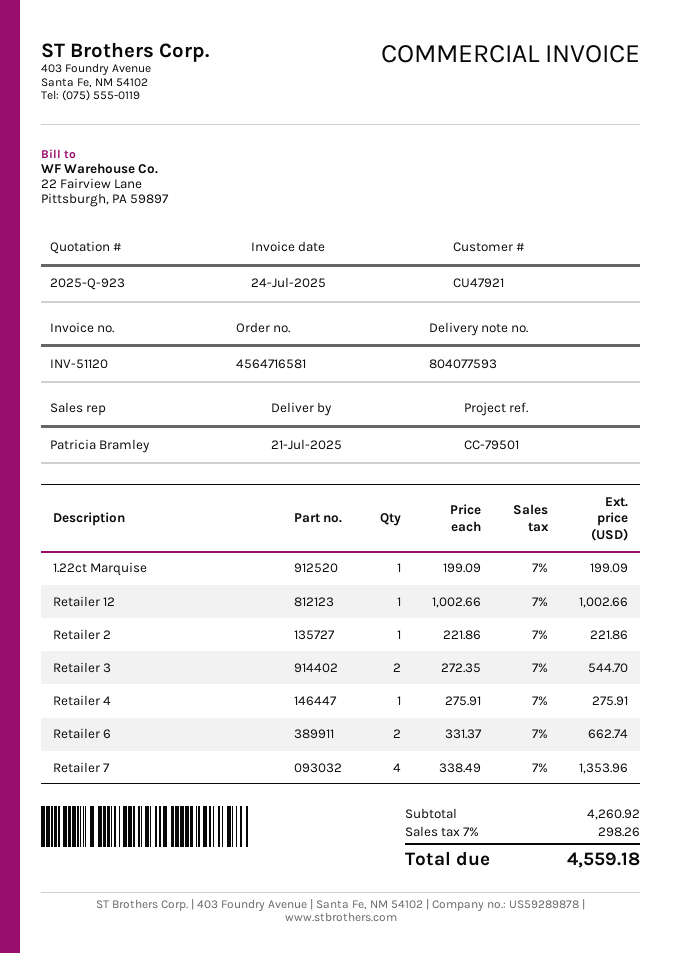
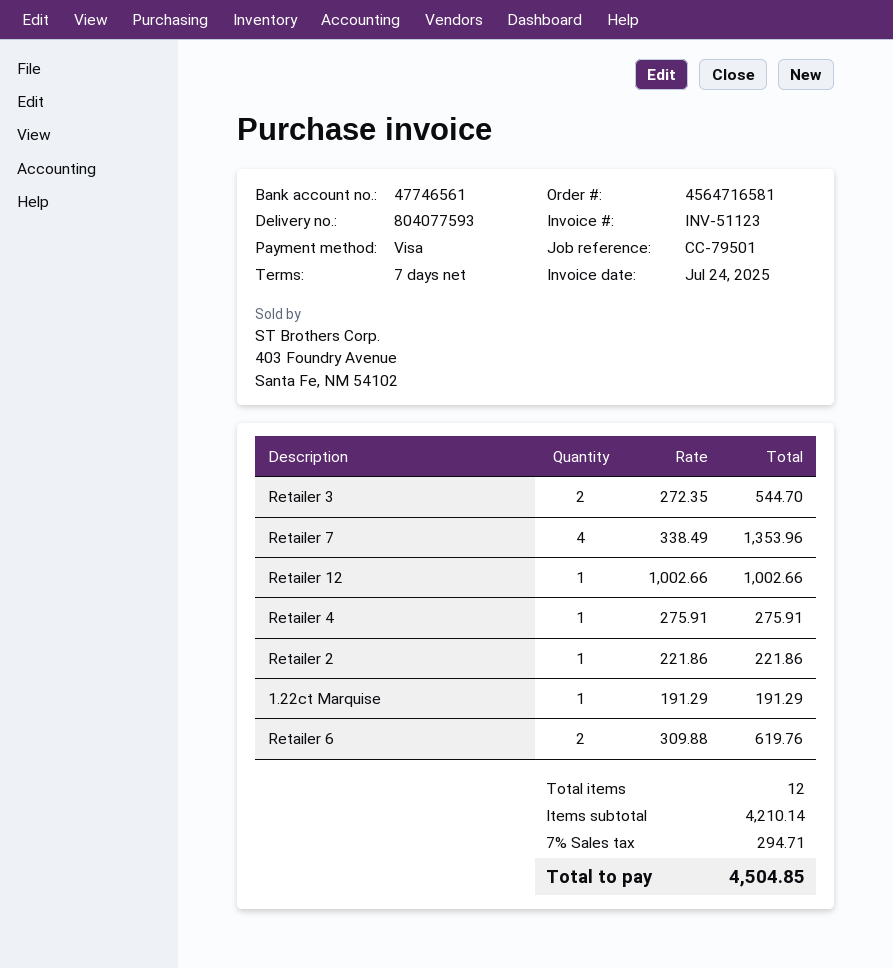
invoice number: INV-51120 -> INV-51123
1.22ct Marquise: 1 x 199.09 = 199.09 -> 1 x 191.29 = 191.29
Retailer 6: 2 x 331.37 = 662.74 -> 2 x 309.88 = 619.76
subtotal: 4260.92 -> 4210.14
tax: 7% = 298.26 -> 7% = 294.71
total: 4559.18 -> 4504.85

